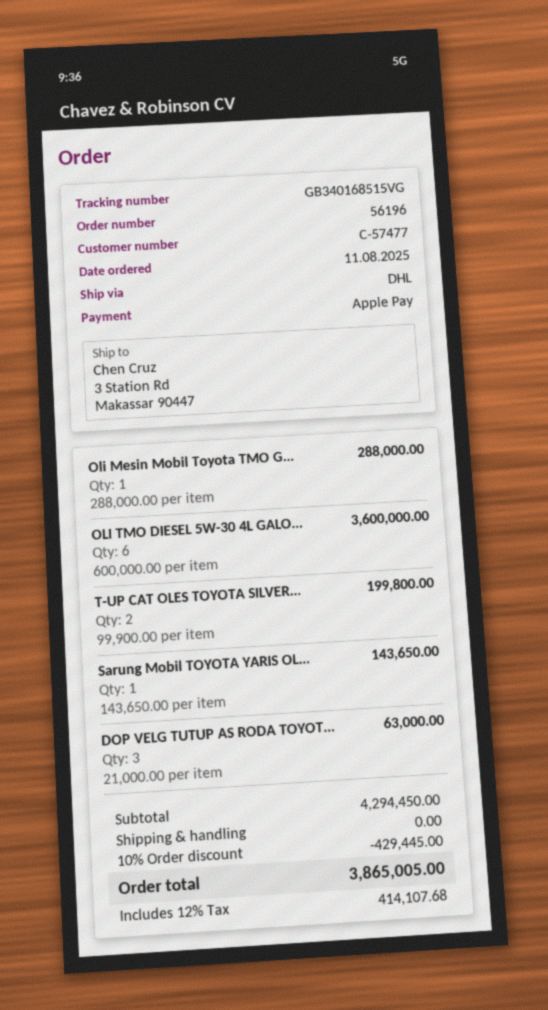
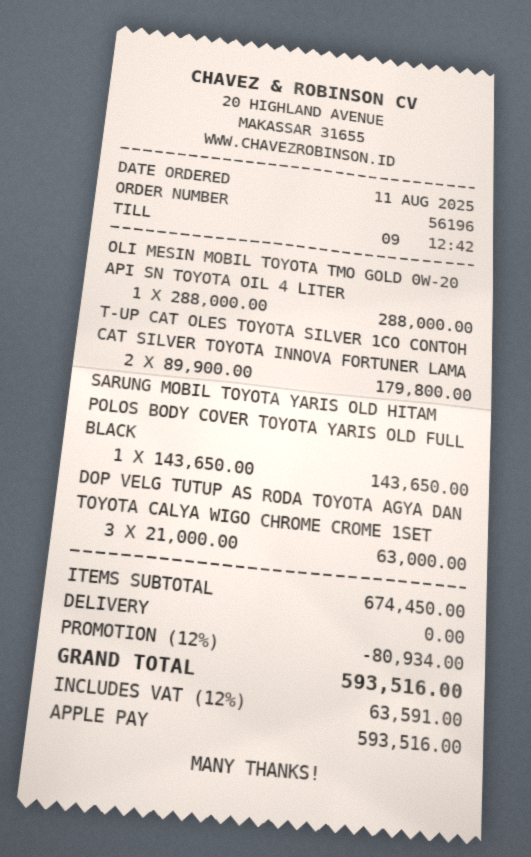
OLI TMO DIESEL 5W-30 4L GALO...: 6 x 600000.00 = 3600000.00 -> none
T-UP CAT OLES TOYOTA SILVER...: 2 x 99900.00 = 199800.00 -> 2 x 89900.00 = 179800.00
subtotal: 4294450.00 -> 674450.00
discount: 10% = 429445.00 -> 12% = 80934.00
tax: 12% = 414107.68 -> 12% = 63591.00
total: 3865005.00 -> 593516.00

